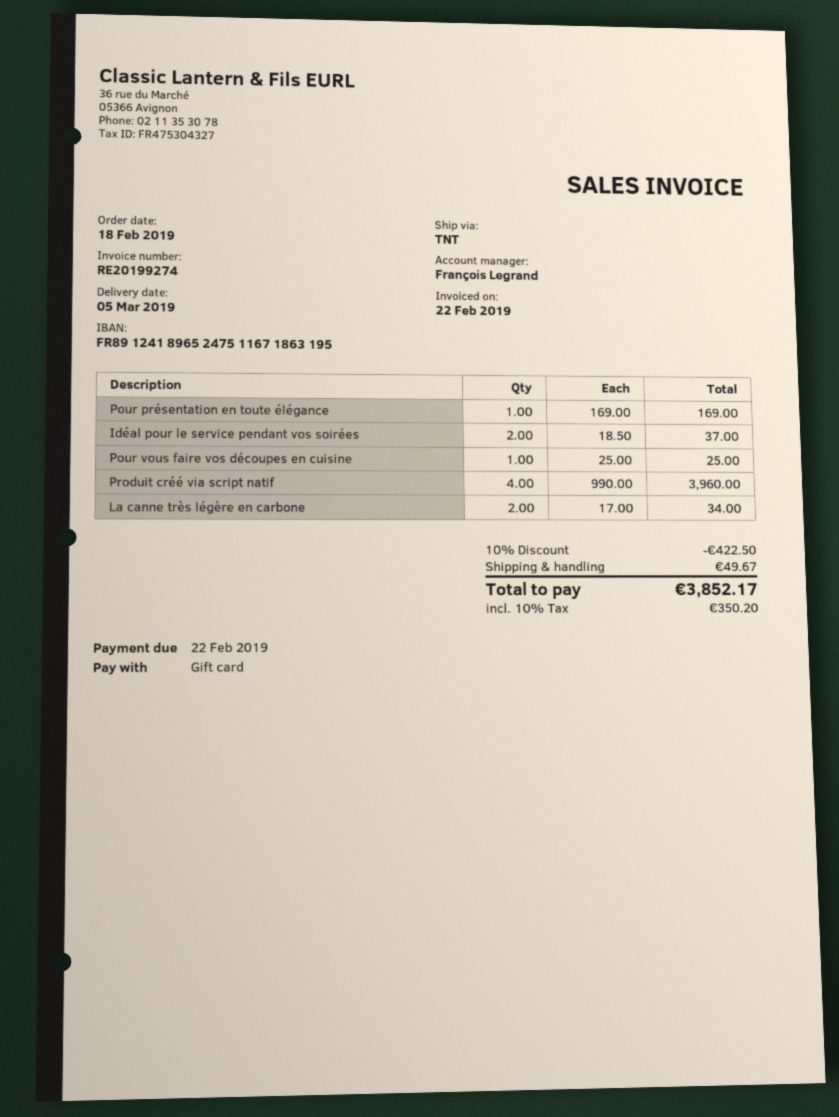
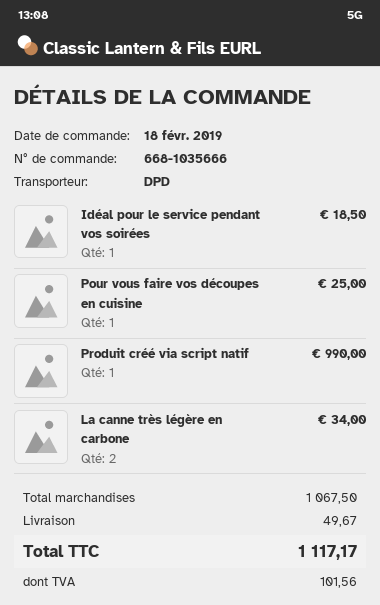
shipping method: TNT -> DPD
Pour présentation en toute élégance: 1 for 169.00 -> none
Idéal pour le service pendant vos soirées: 2 for 37.00 -> 1 for 18.50
Produit créé via script natif: 4 for 3960.00 -> 1 for 990.00
discount: 10% = 422.50 -> none
tax: 350.20 -> 101.56
total: 3852.17 -> 1117.17

